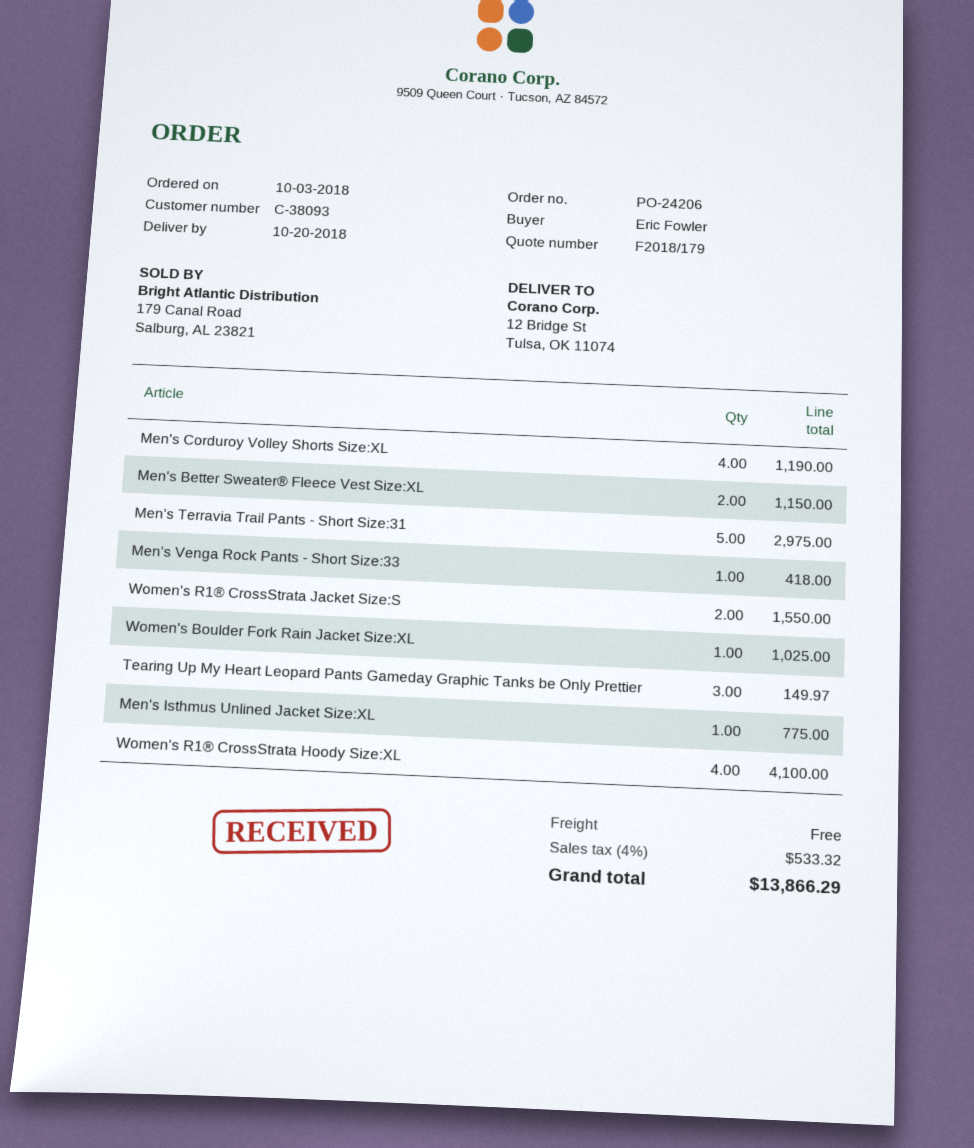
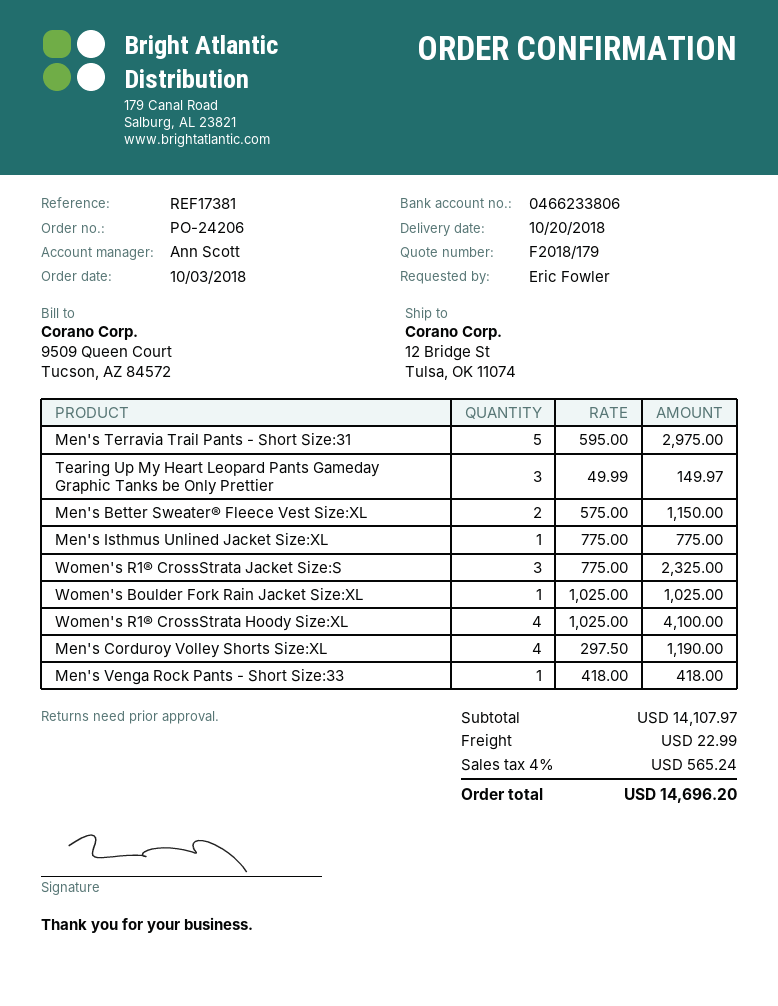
Women's R1® CrossStrata Jacket Size:S: 2 for 1550.00 -> 3 for 2325.00
shipping: 0.00 -> 22.99
tax: 4% = 533.32 -> 4% = 565.24
total: 13866.29 -> 14696.20

